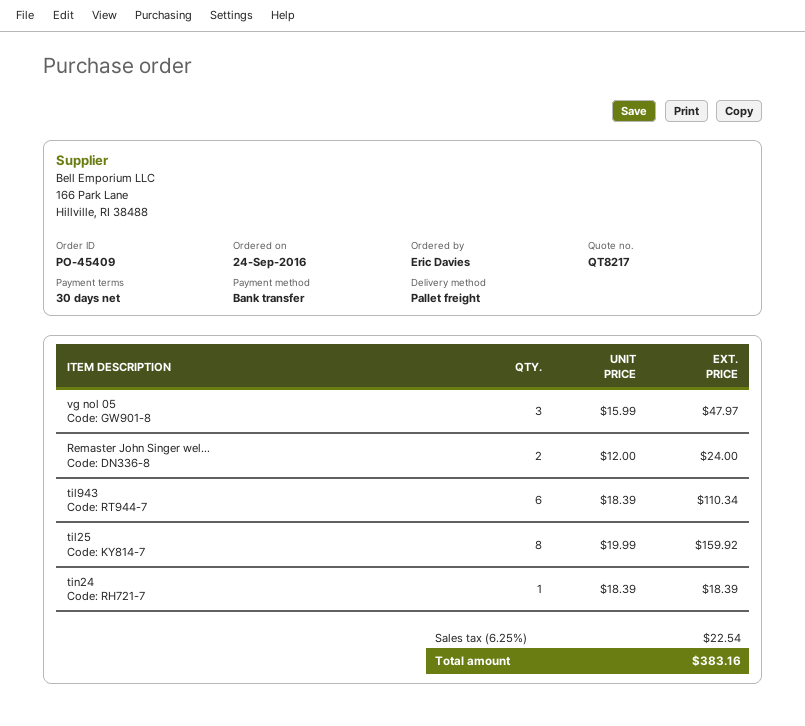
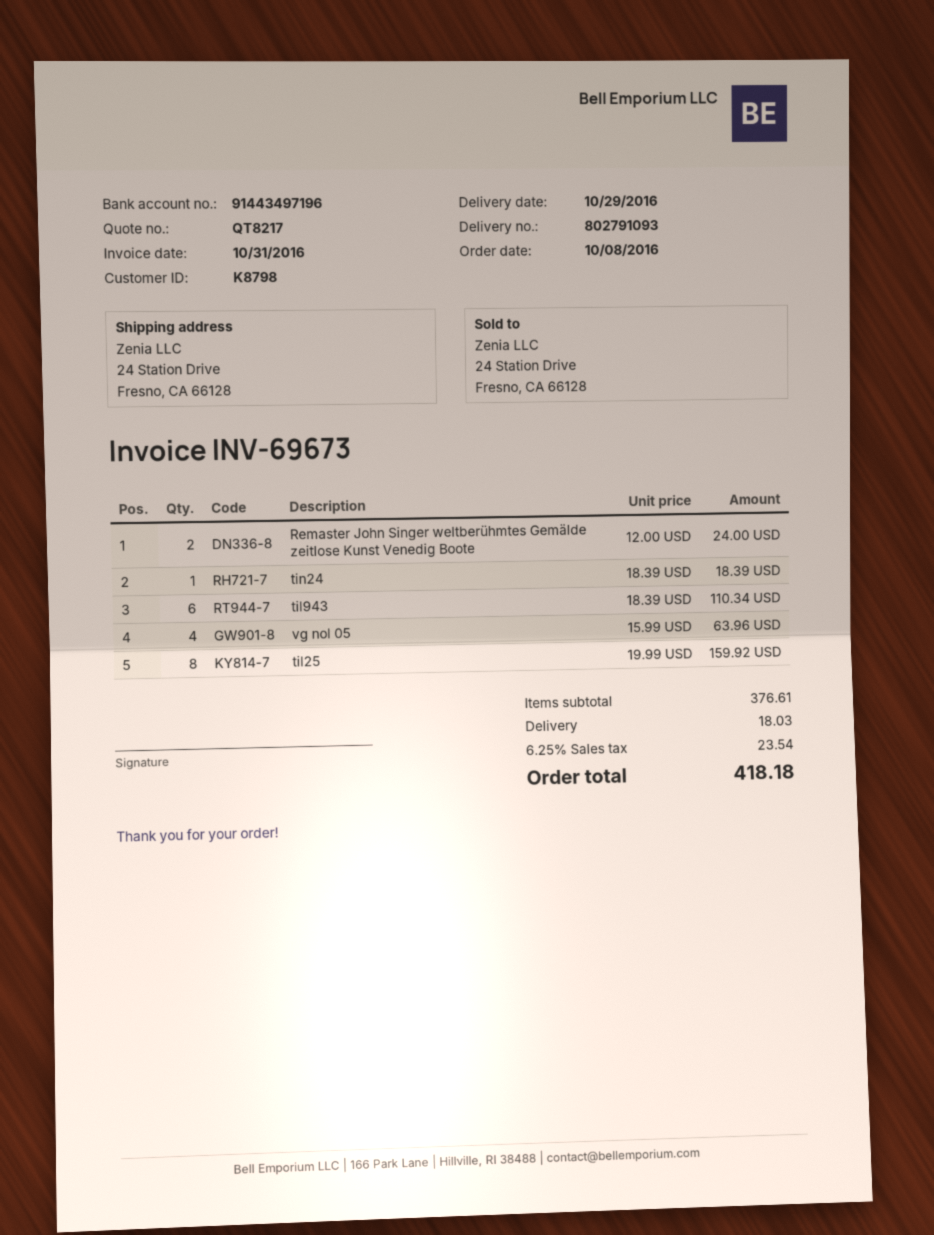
order date: 2016-09-24 -> 2016-10-08
vg nol 05: 3 x 15.99 = 47.97 -> 4 x 15.99 = 63.96
shipping: none -> 18.03
tax: 6.25% = 22.54 -> 6.25% = 23.54
total: 383.16 -> 418.18

